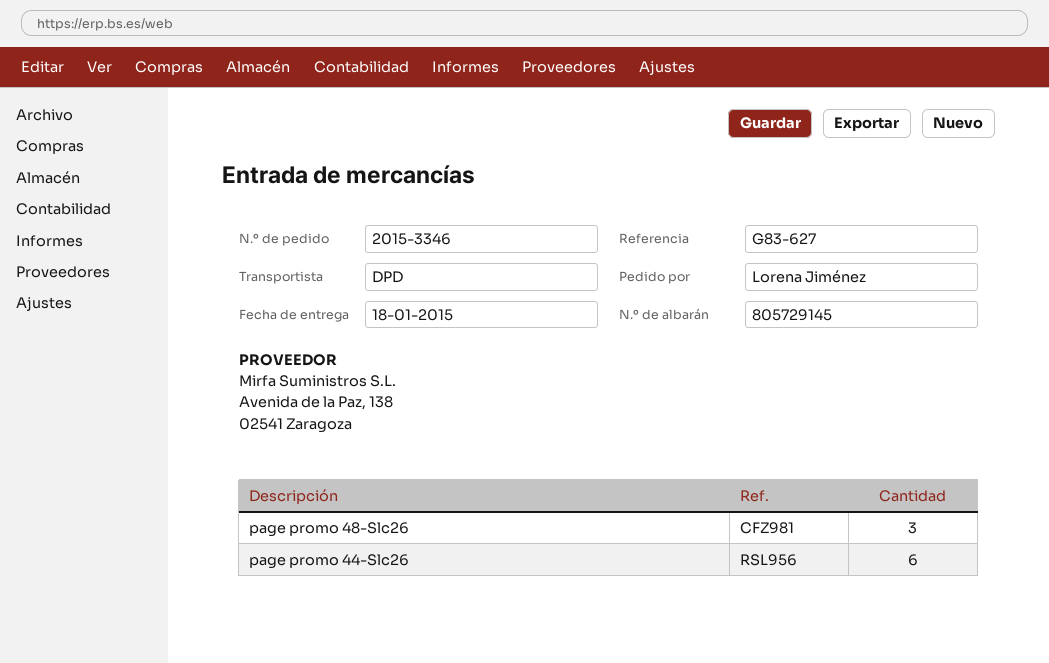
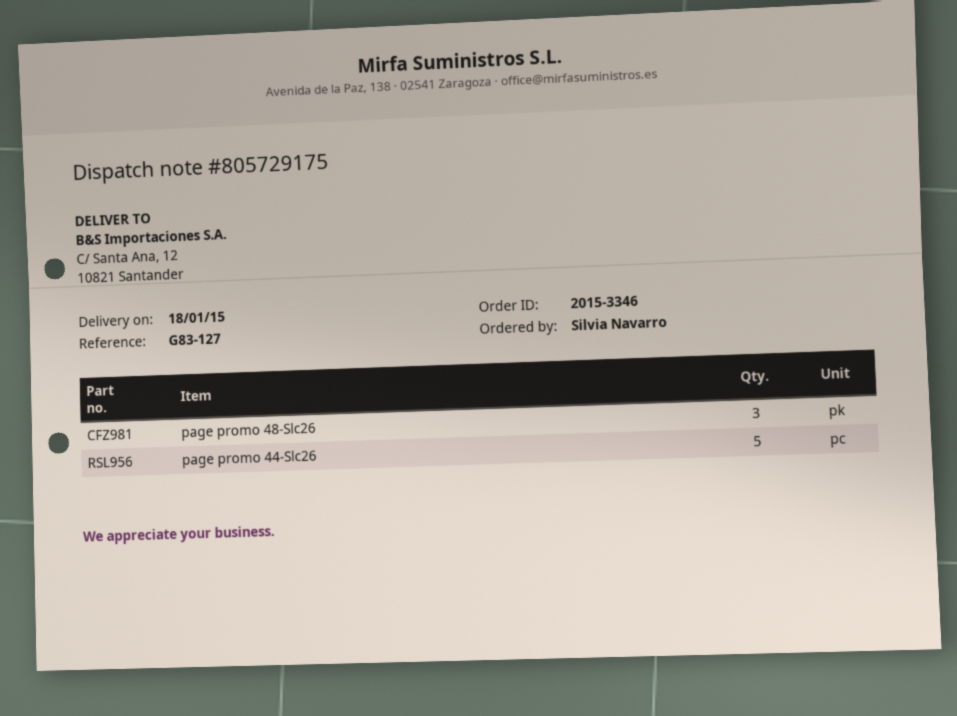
delivery note number: 805729145 -> 805729175
reference: G83-627 -> G83-127
ordered by: Lorena Jiménez -> Silvia Navarro
page promo 44-Slc26: 6 -> 5

